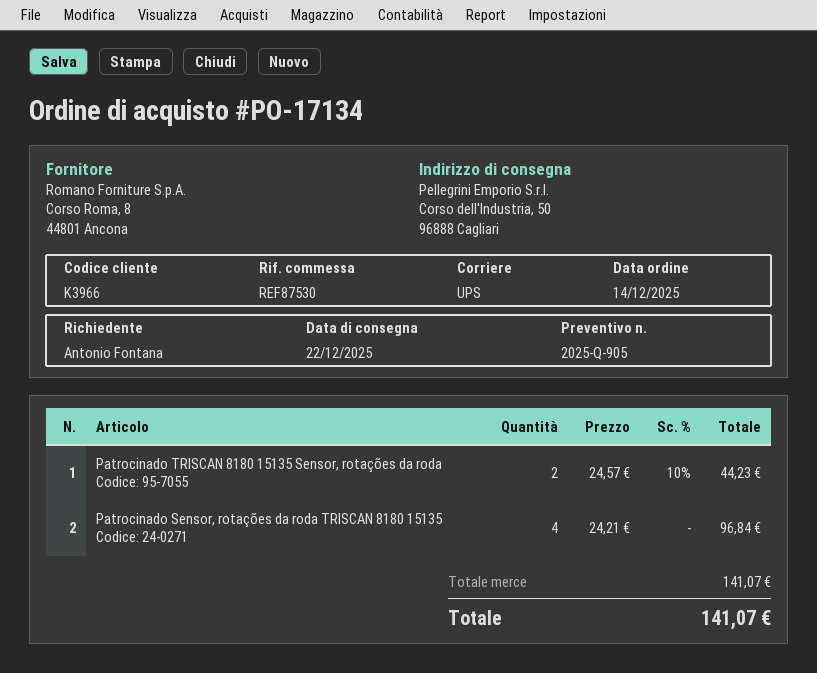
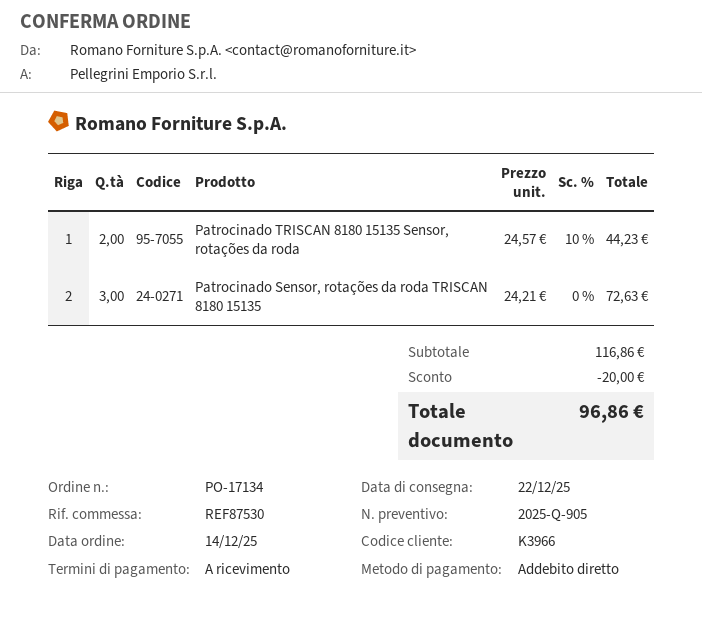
Patrocinado Sensor, rotações da roda TRISCAN 8180 15135: 4 x 24.21 = 96.84 -> 3 x 24.21 = 72.63
subtotal: 141.07 -> 116.86
discount: none -> 20.00
total: 141.07 -> 96.86

